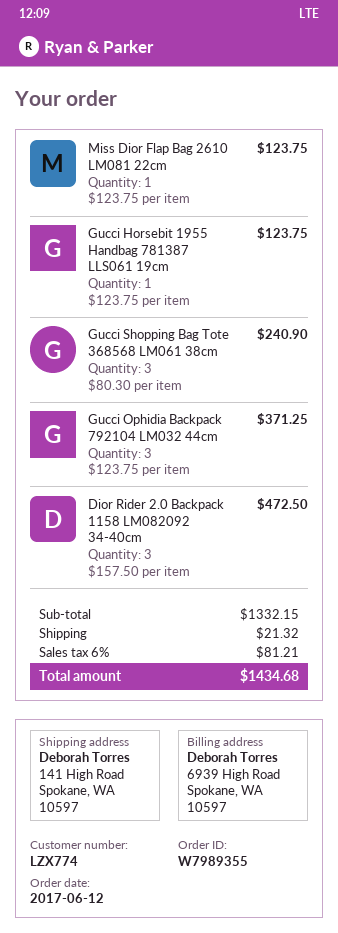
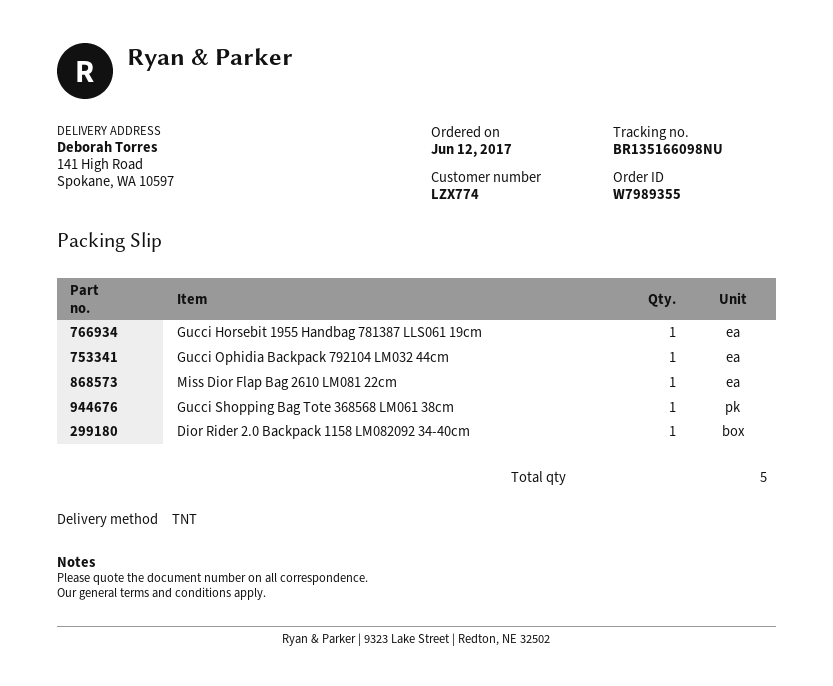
Gucci Shopping Bag Tote 368568 LM061 38cm: 3 -> 1
Gucci Ophidia Backpack 792104 LM032 44cm: 3 -> 1
Dior Rider 2.0 Backpack 1158 LM082092 34-40cm: 3 -> 1

